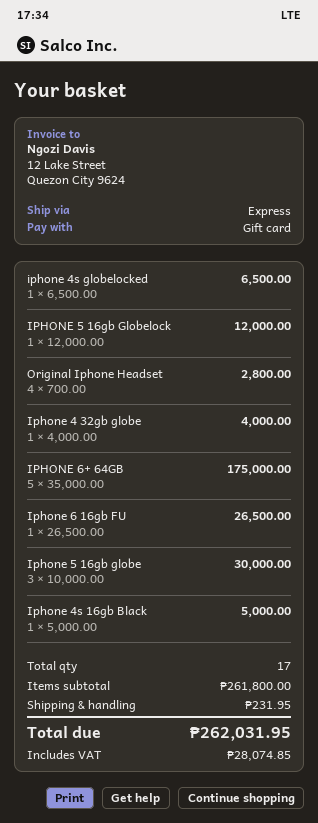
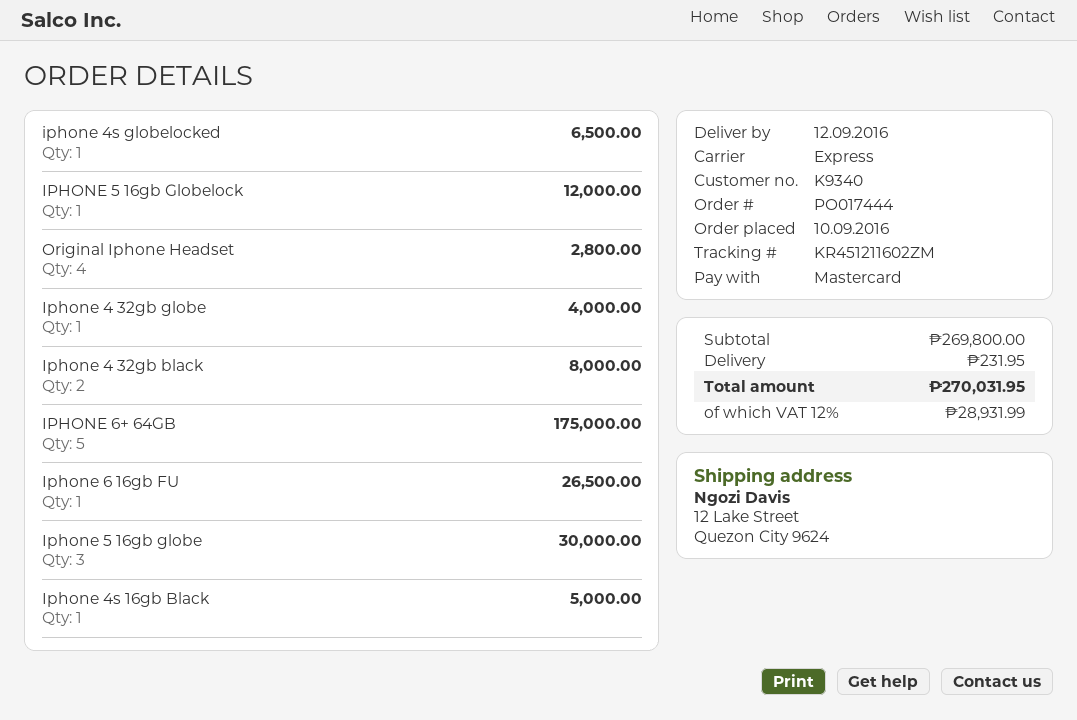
payment method: gift card -> Mastercard
Iphone 4 32gb black: none -> 2 for 8000.00
subtotal: 261800.00 -> 269800.00
tax: 28074.85 -> 28931.99
total: 262031.95 -> 270031.95

